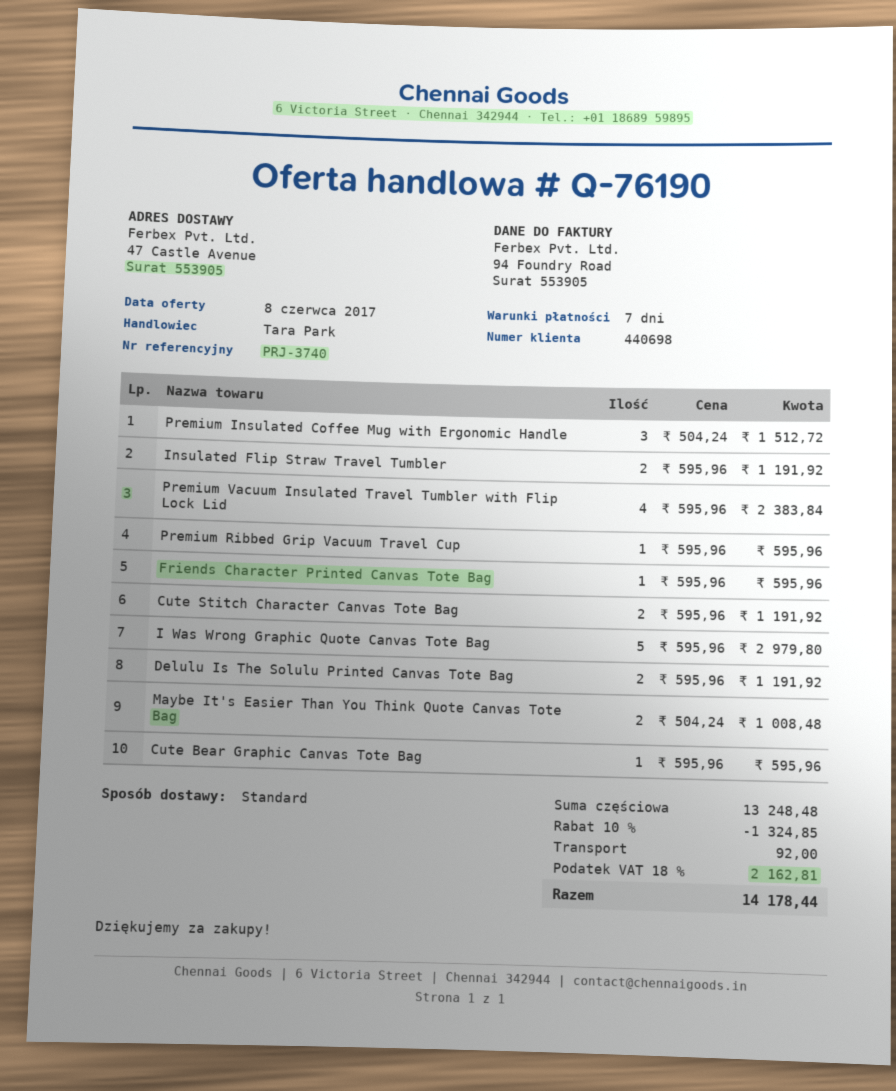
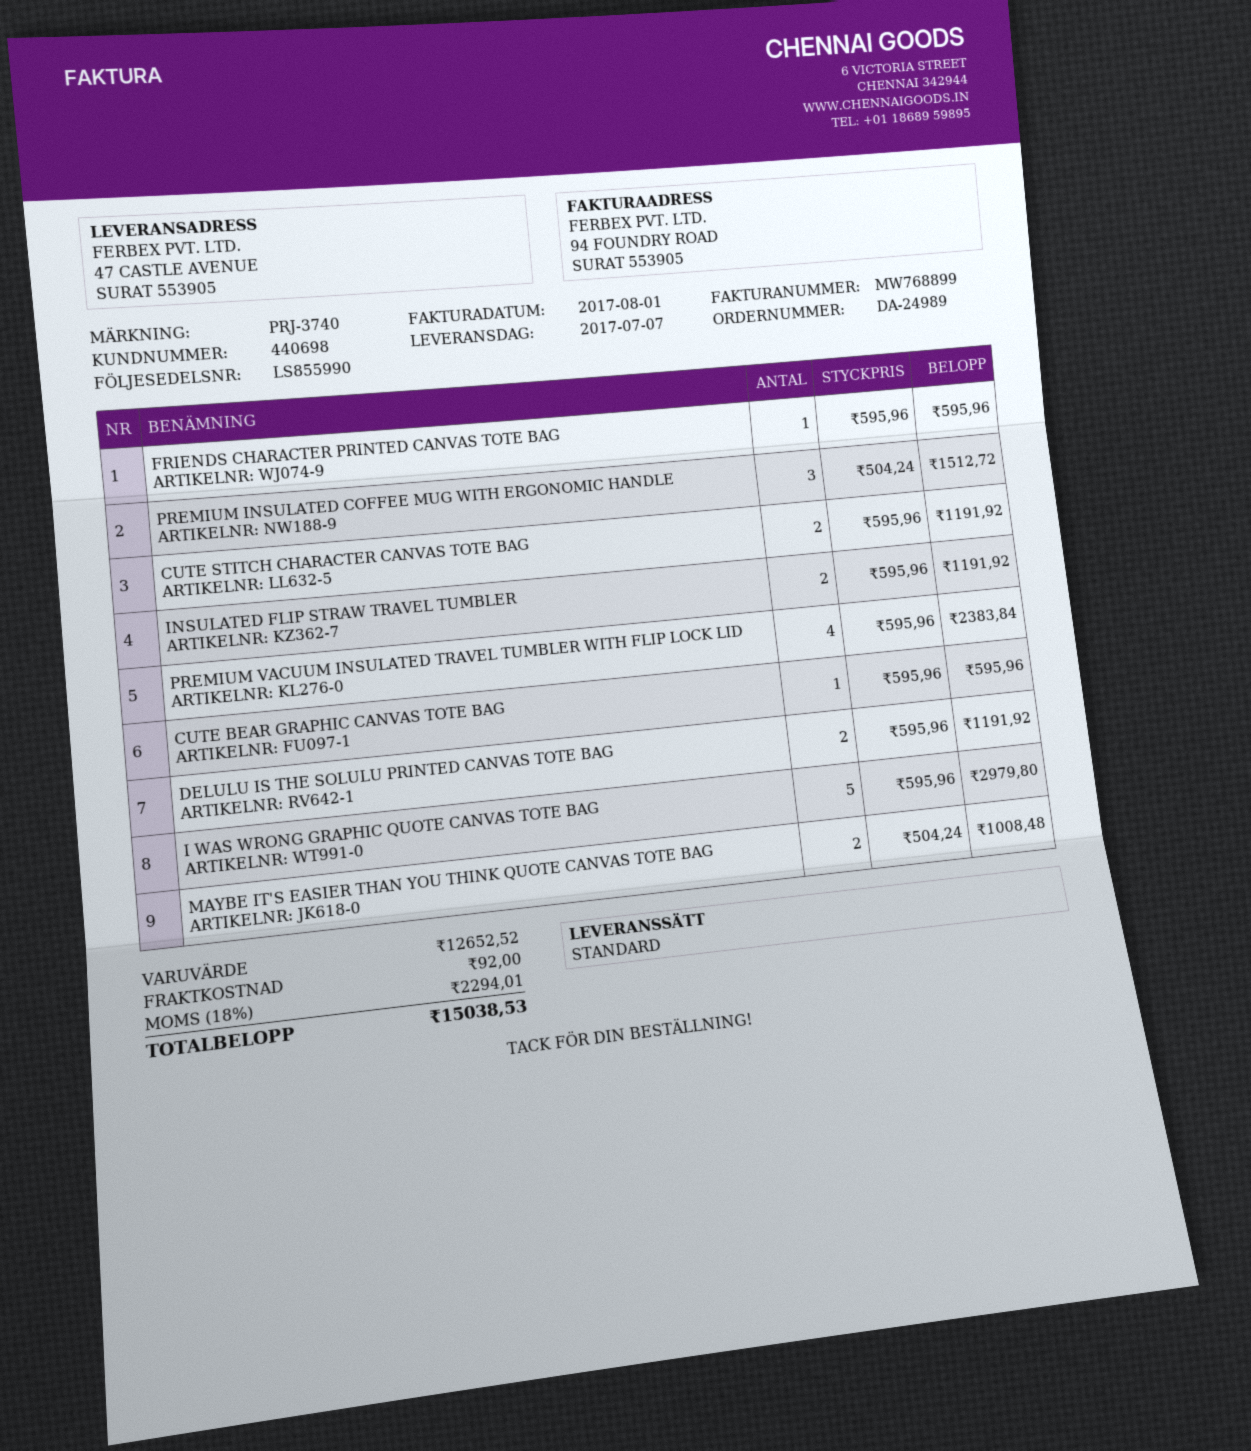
Premium Ribbed Grip Vacuum Travel Cup: 1 x 595.96 = 595.96 -> none
subtotal: 13248.48 -> 12652.52
discount: 10% = 1324.85 -> none
tax: 18% = 2162.81 -> 18% = 2294.01
total: 14178.44 -> 15038.53

